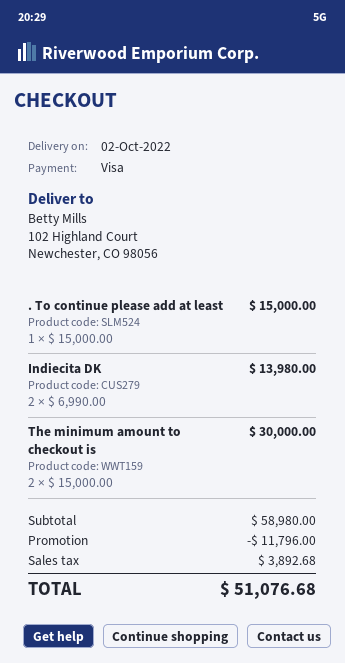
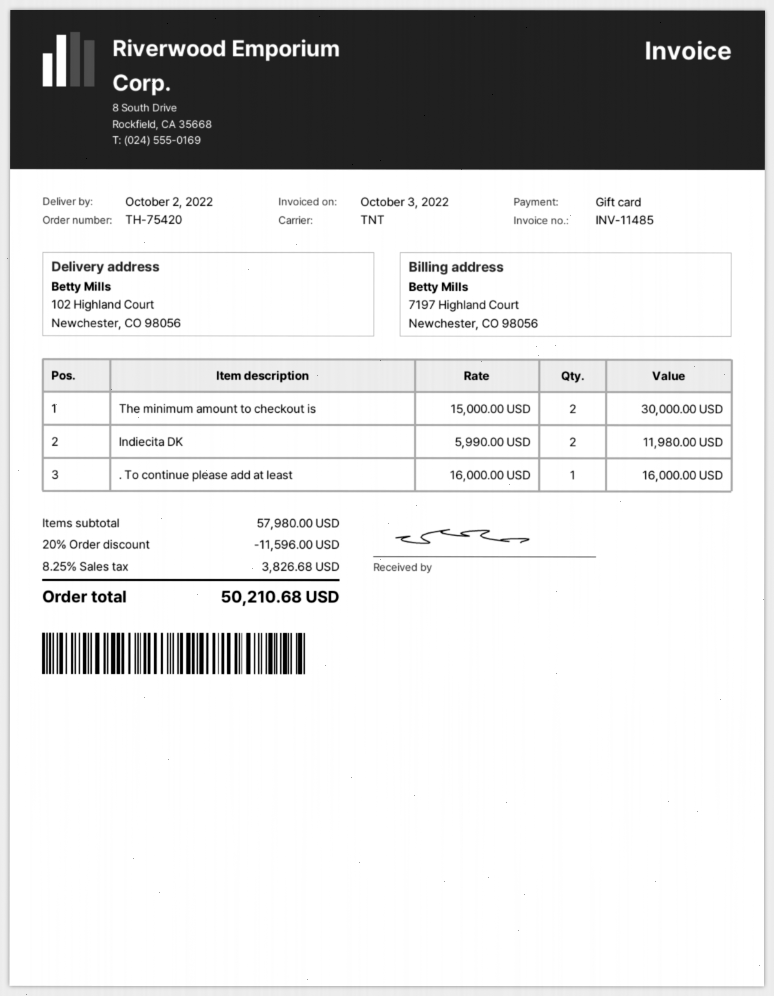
payment method: Visa -> gift card
. To continue please add at least: 1 x 15000.00 = 15000.00 -> 1 x 16000.00 = 16000.00
Indiecita DK: 2 x 6990.00 = 13980.00 -> 2 x 5990.00 = 11980.00
subtotal: 58980.00 -> 57980.00
discount: 11796.00 -> 11596.00
tax: 3892.68 -> 3826.68
total: 51076.68 -> 50210.68

